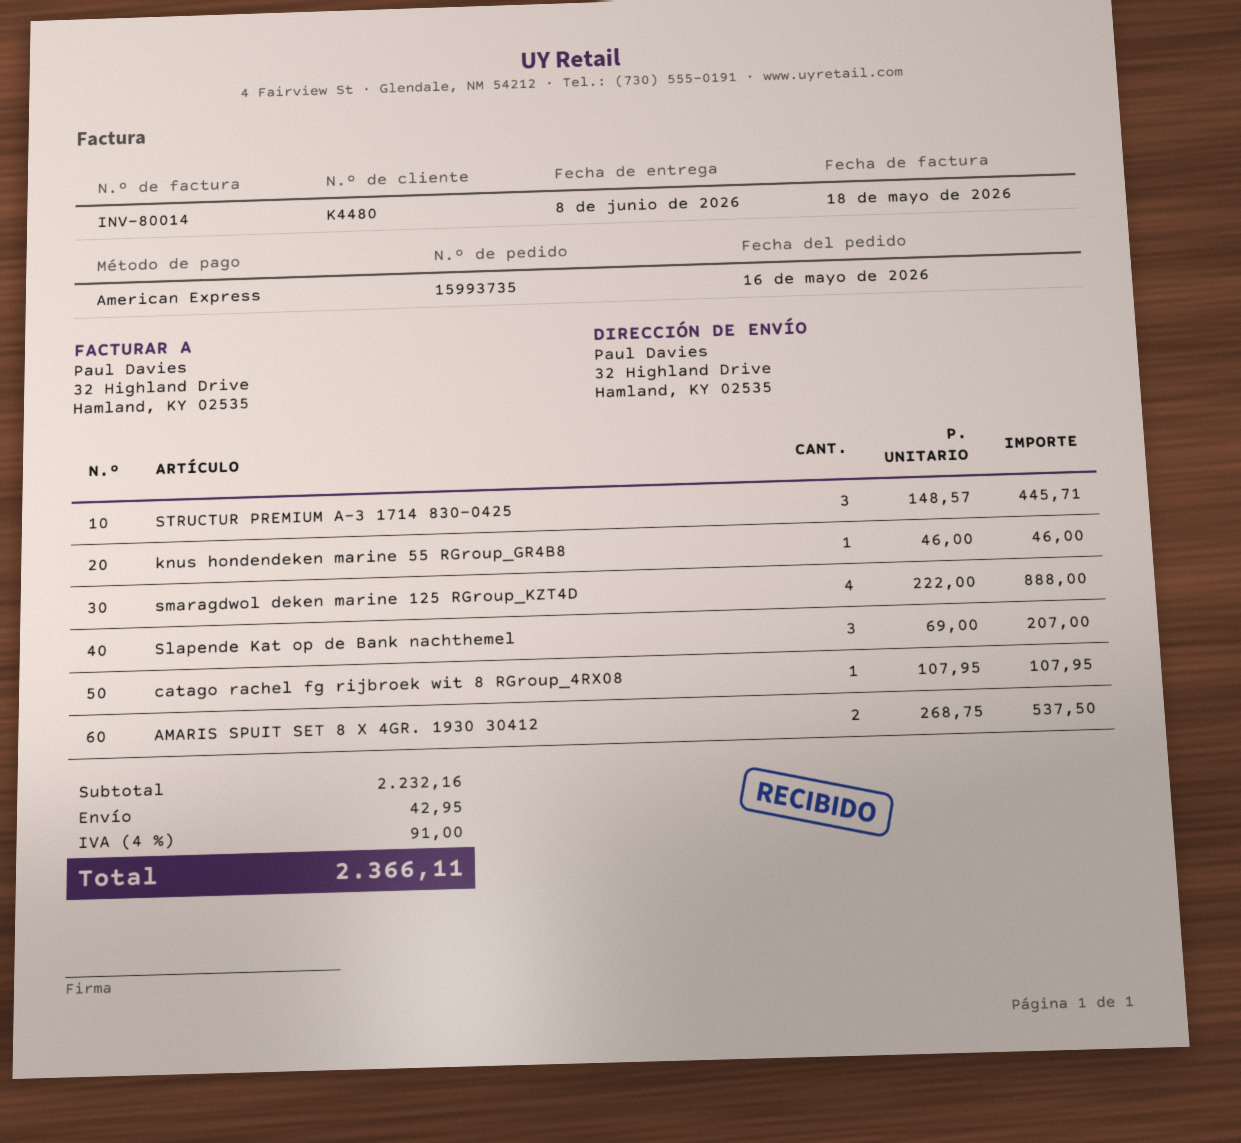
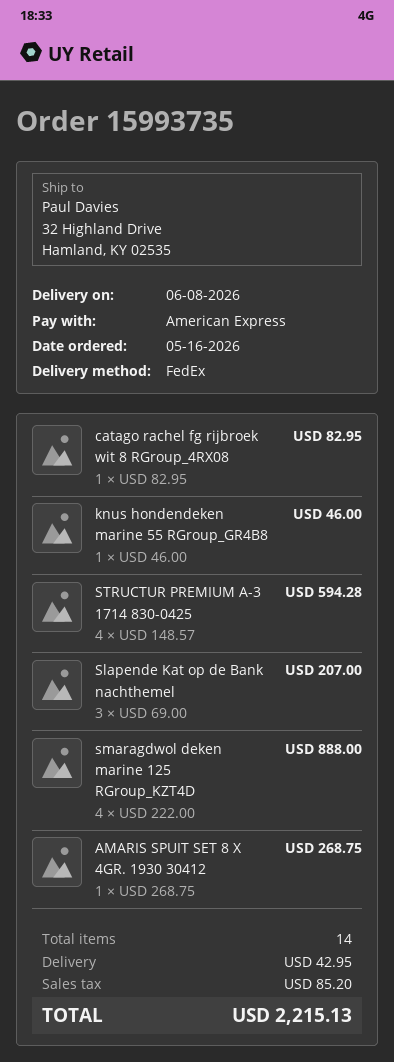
STRUCTUR PREMIUM A-3 1714 830-0425: 3 x 148.57 = 445.71 -> 4 x 148.57 = 594.28
catago rachel fg rijbroek wit 8 RGroup_4RX08: 1 x 107.95 = 107.95 -> 1 x 82.95 = 82.95
AMARIS SPUIT SET 8 X 4GR. 1930 30412: 2 x 268.75 = 537.50 -> 1 x 268.75 = 268.75
tax: 91.00 -> 85.20
total: 2366.11 -> 2215.13

